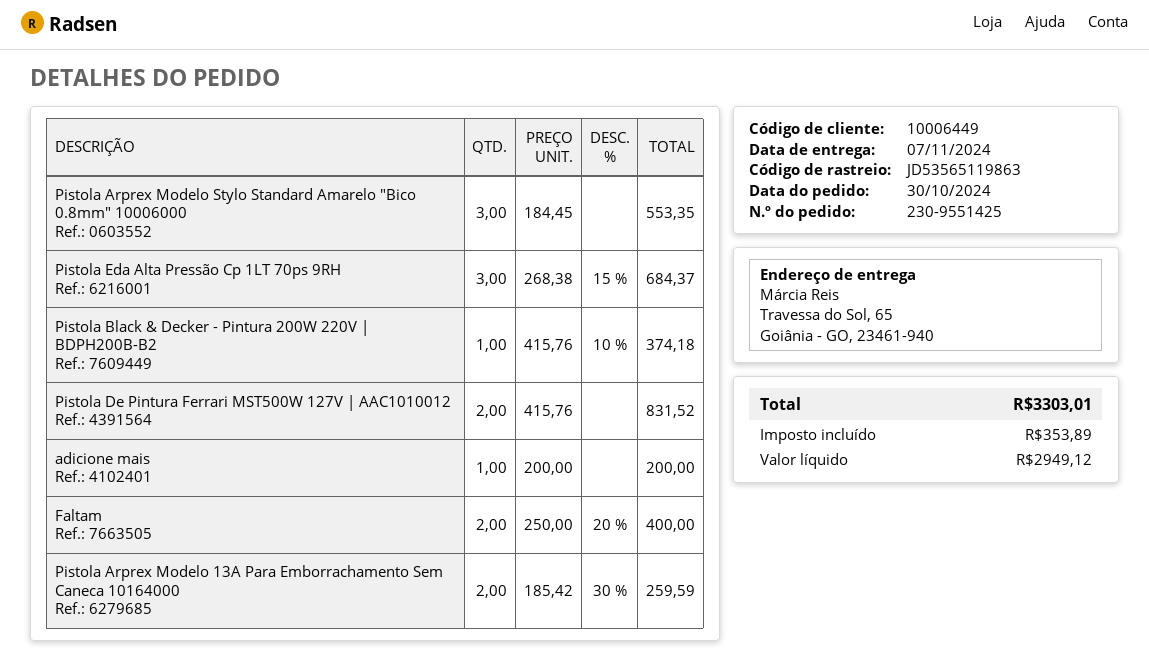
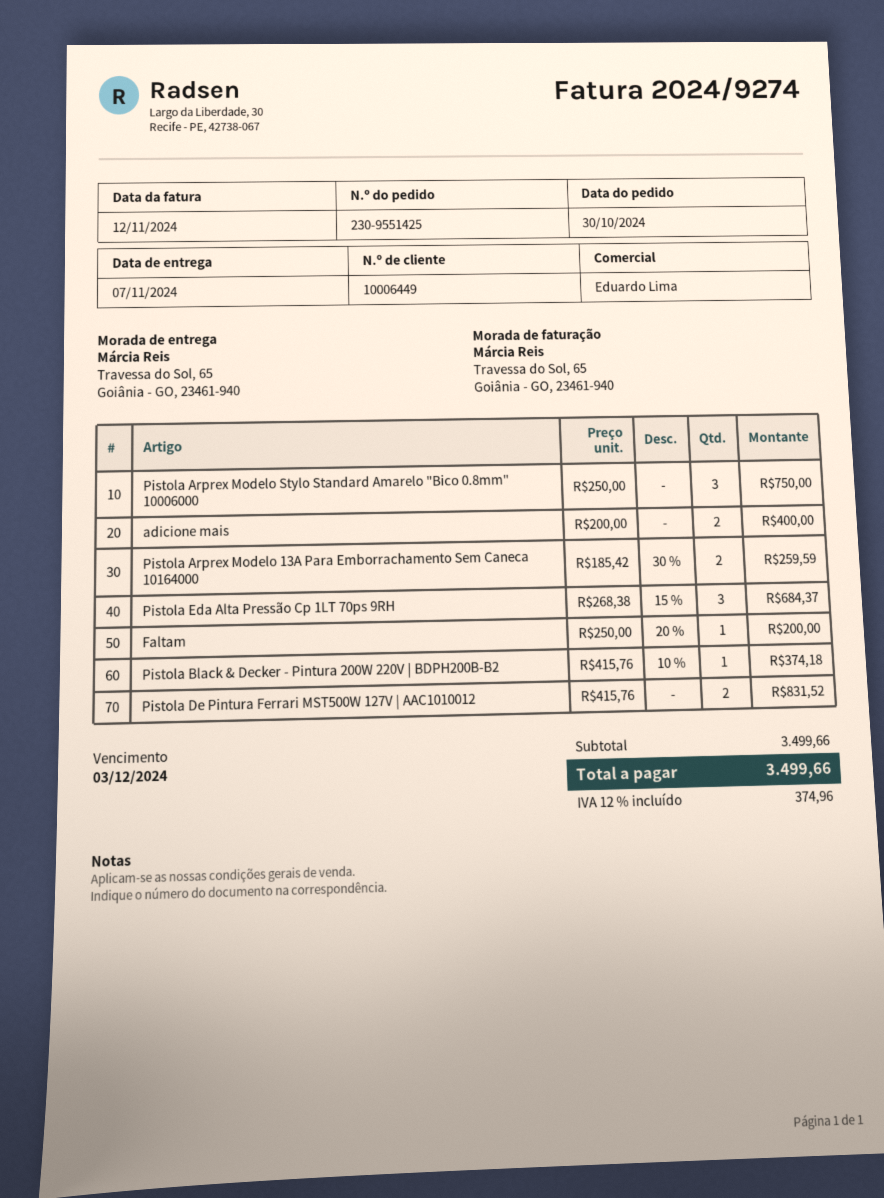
Pistola Arprex Modelo Stylo Standard Amarelo "Bico 0.8mm" 10006000: 3 x 184.45 = 553.35 -> 3 x 250.00 = 750.00
adicione mais: 1 x 200.00 = 200.00 -> 2 x 200.00 = 400.00
Faltam: 2 x 250.00 - 20% = 400.00 -> 1 x 250.00 - 20% = 200.00
tax: 353.89 -> 374.96
total: 3303.01 -> 3499.66

